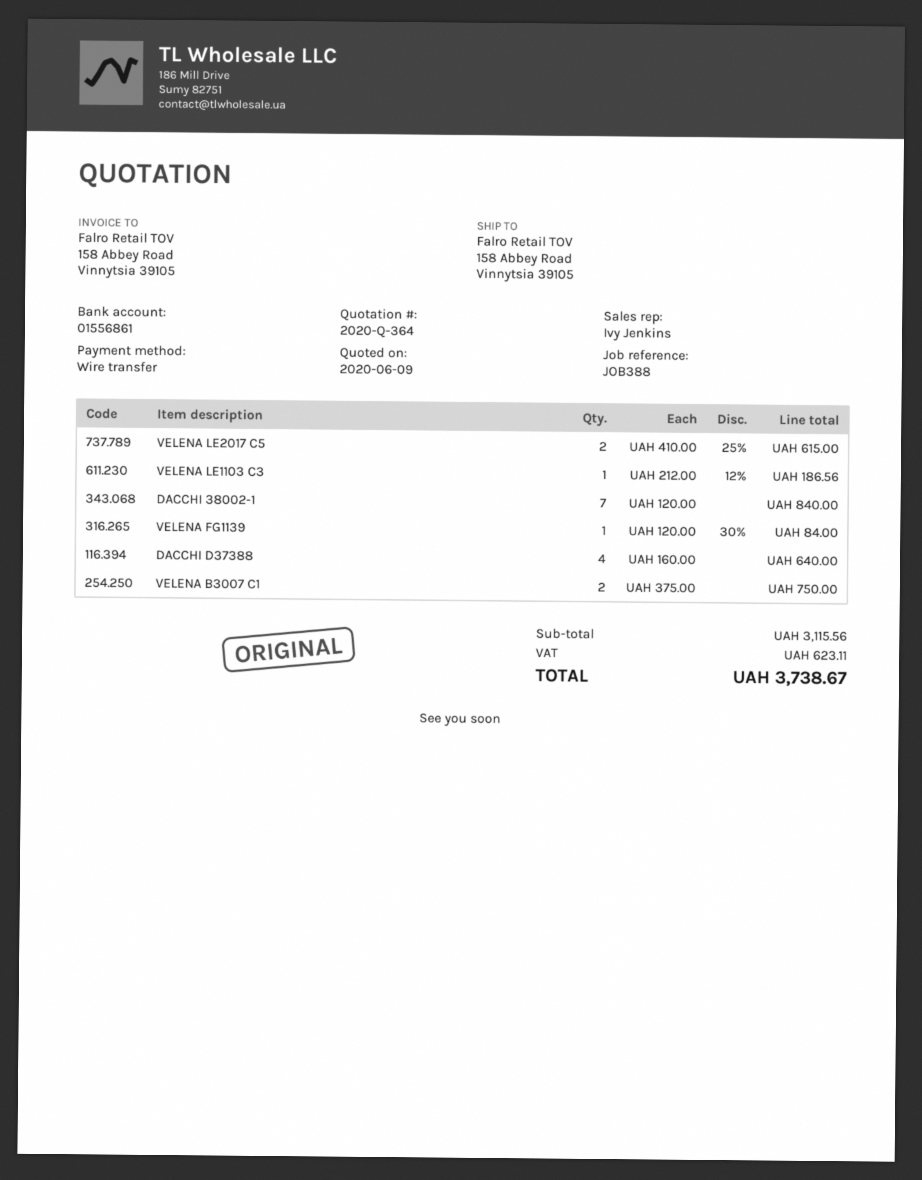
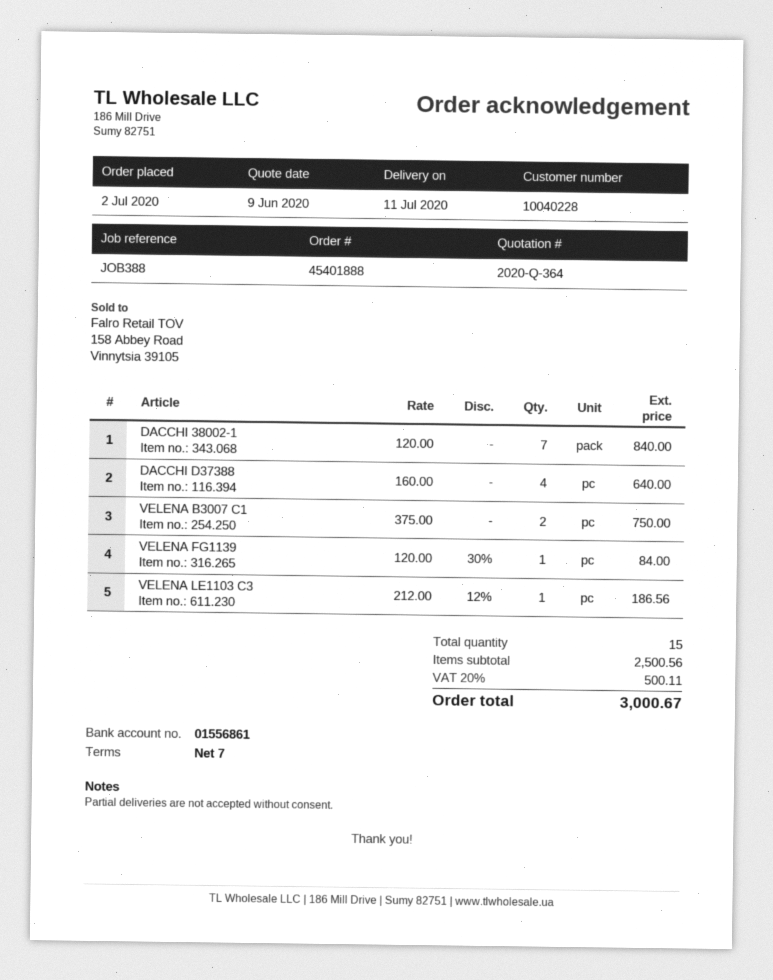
VELENA LE2017 C5: 2 x 410.00 - 25% = 615.00 -> none
subtotal: 3115.56 -> 2500.56
tax: 623.11 -> 500.11
total: 3738.67 -> 3000.67

